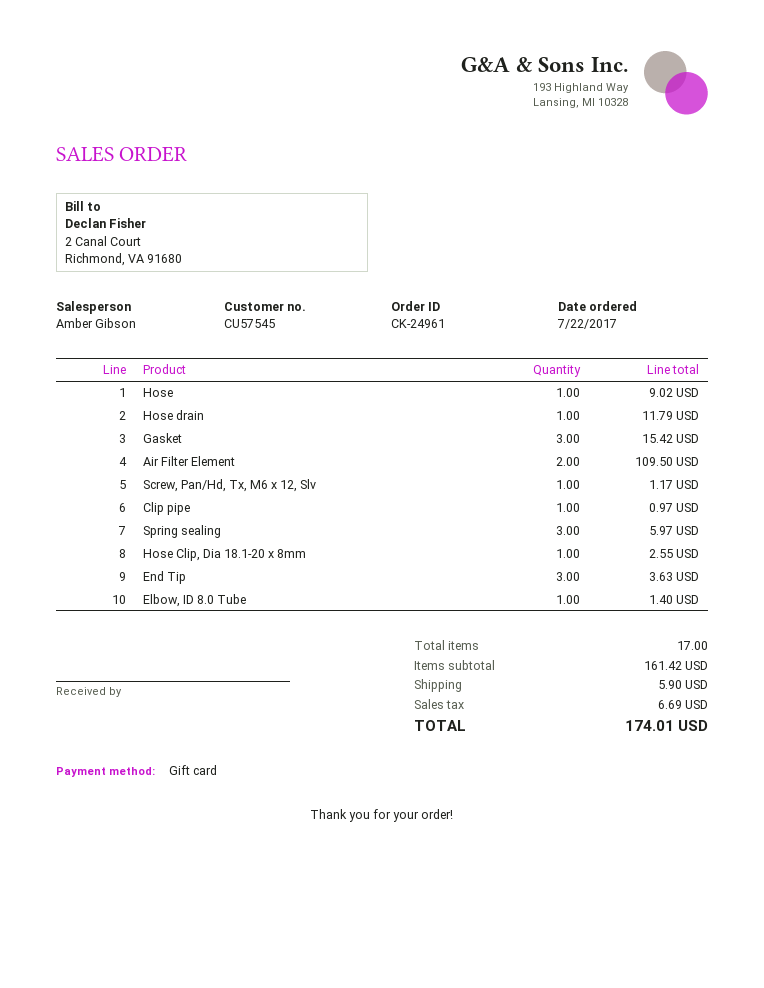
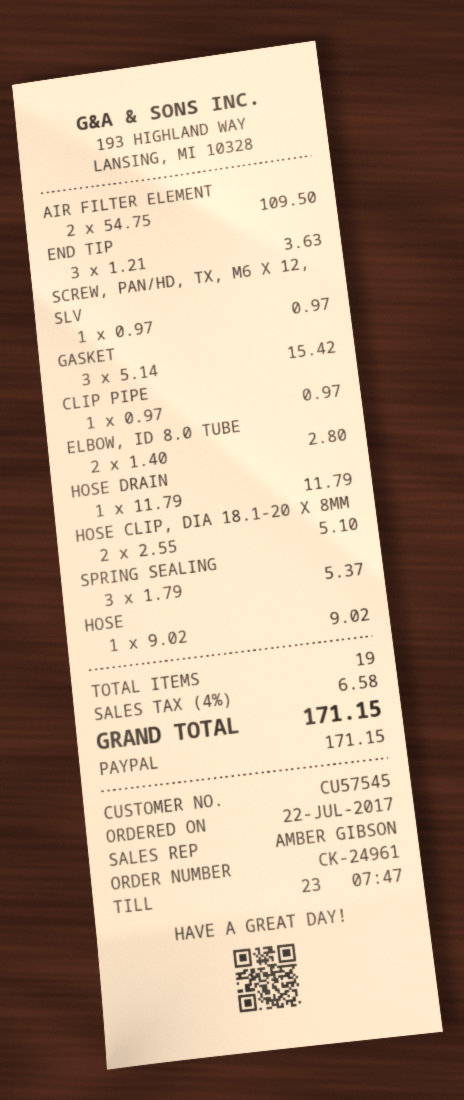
payment method: gift card -> PayPal
Screw, Pan/Hd, Tx, M6 x 12, Slv: 1 for 1.17 -> 1 for 0.97
Spring sealing: 3 for 5.97 -> 3 for 5.37
Hose Clip, Dia 18.1-20 x 8mm: 1 for 2.55 -> 2 for 5.10
Elbow, ID 8.0 Tube: 1 for 1.40 -> 2 for 2.80
total quantity: 17 -> 19
shipping: 5.90 -> none
tax: 6.69 -> 6.58
total: 174.01 -> 171.15

